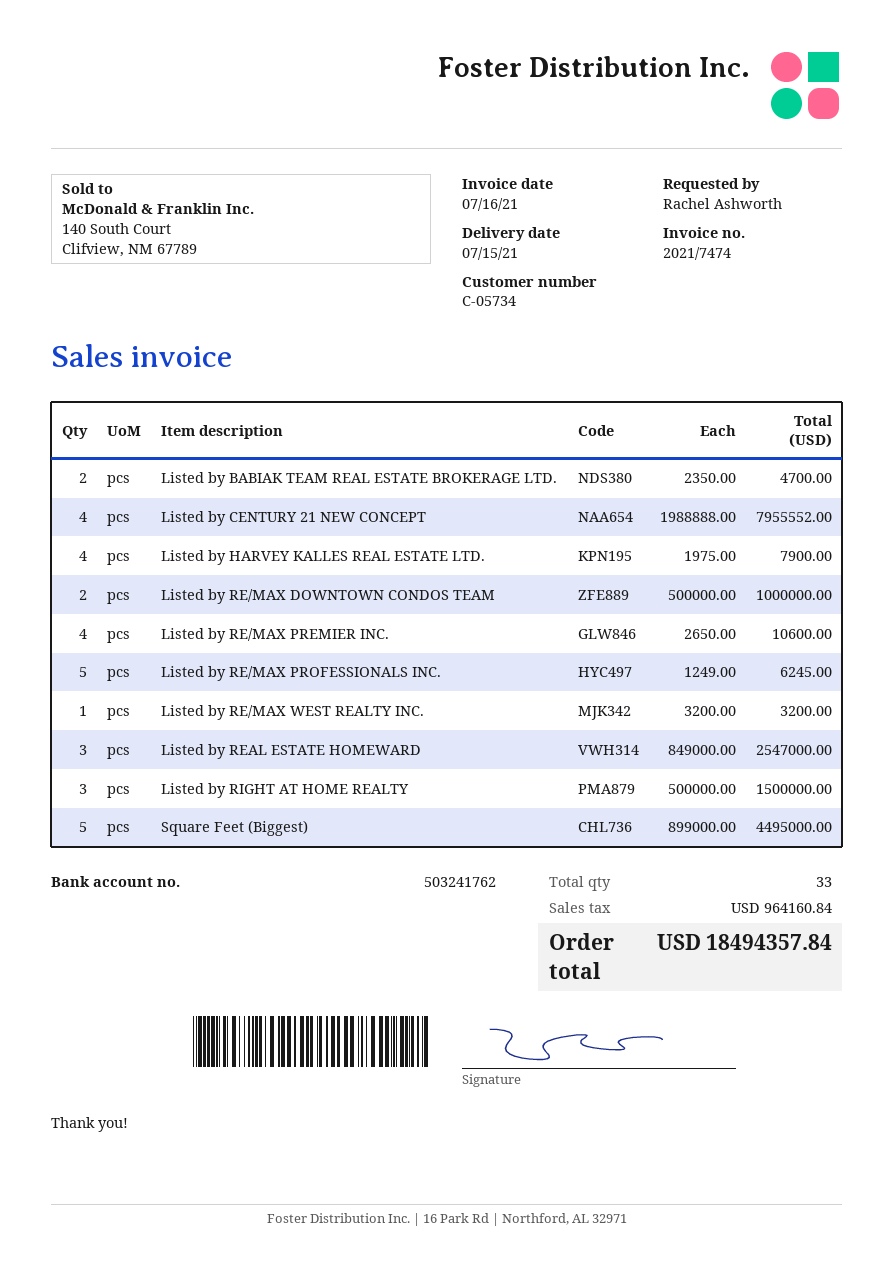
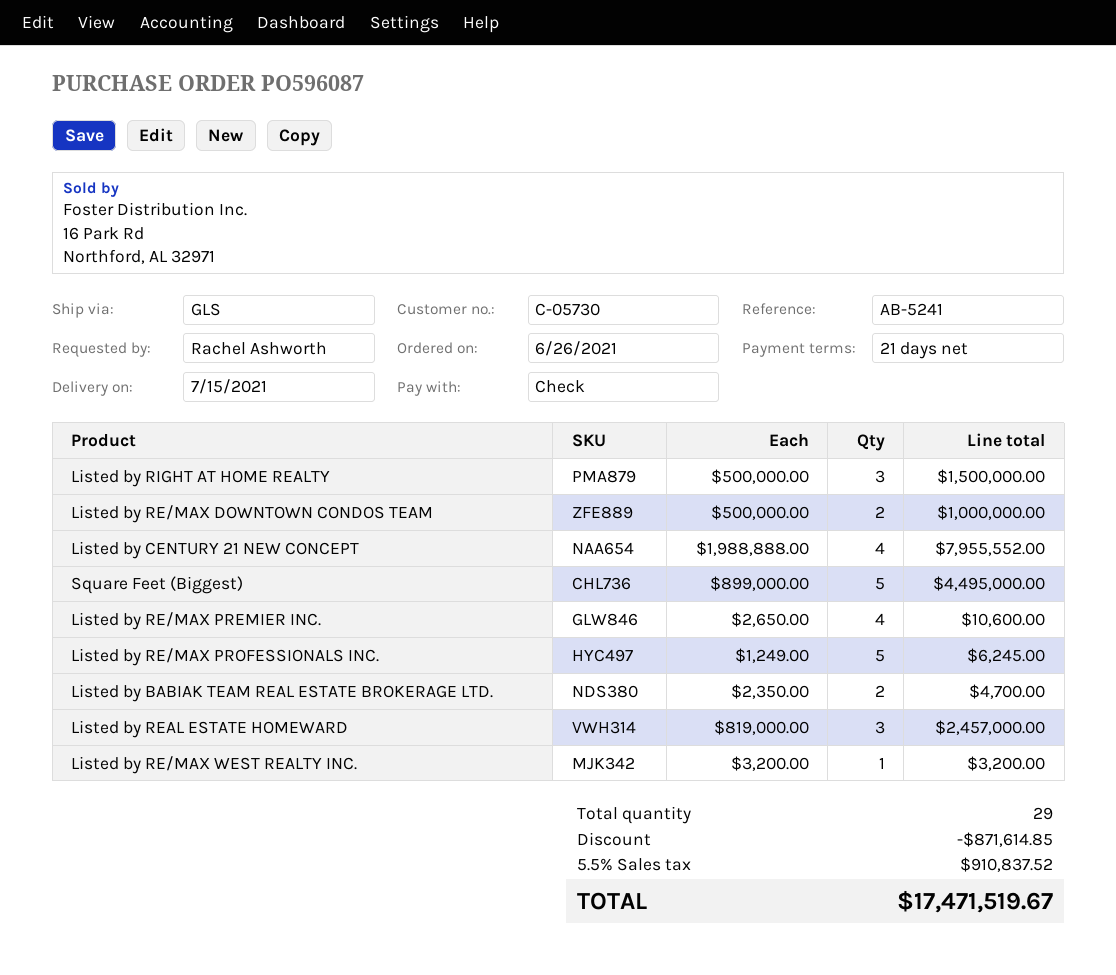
customer number: C-05734 -> C-05730
Listed by HARVEY KALLES REAL ESTATE LTD.: 4 x 1975.00 = 7900.00 -> none
Listed by REAL ESTATE HOMEWARD: 3 x 849000.00 = 2547000.00 -> 3 x 819000.00 = 2457000.00
total quantity: 33 -> 29
discount: none -> 871614.85
tax: 964160.84 -> 910837.52
total: 18494357.84 -> 17471519.67

